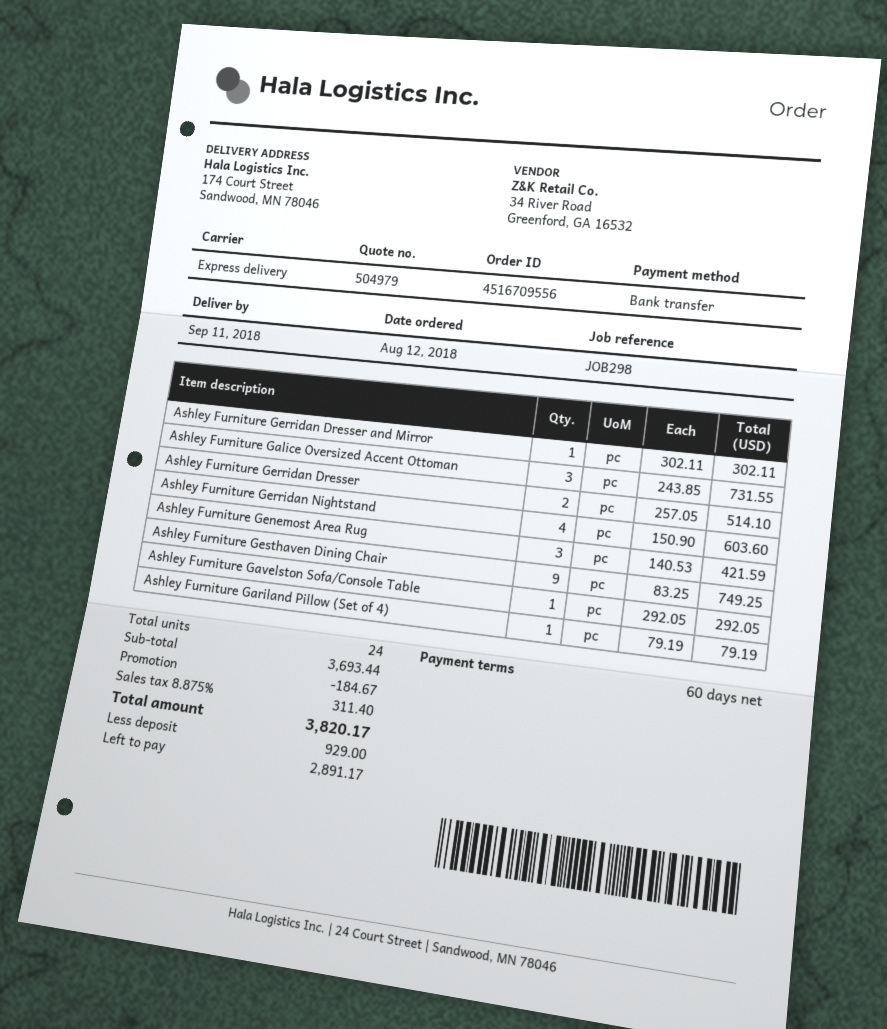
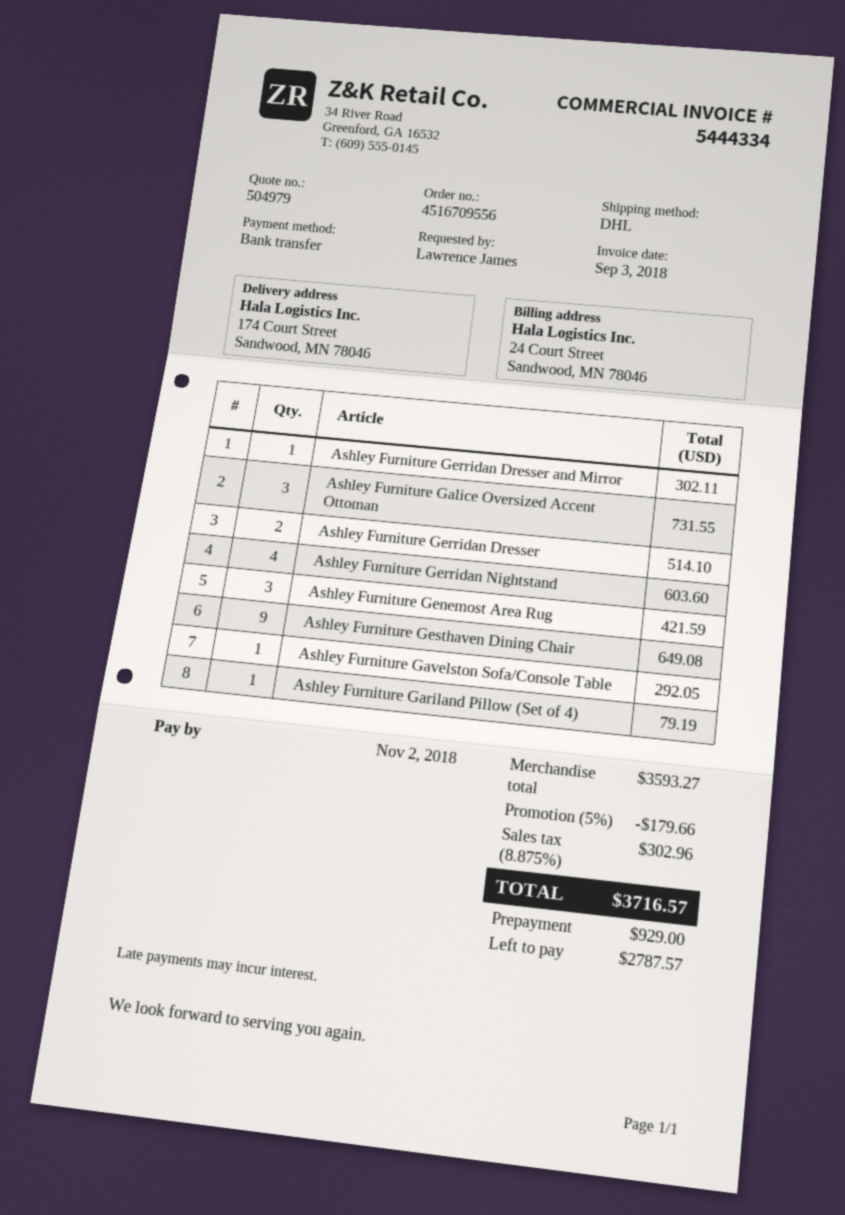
shipping method: express -> DHL
Ashley Furniture Gesthaven Dining Chair: 9 for 749.25 -> 9 for 649.08
subtotal: 3693.44 -> 3593.27
discount: 184.67 -> 179.66
tax: 8.875% = 311.40 -> 8.875% = 302.96
total: 3820.17 -> 3716.57
balance: 2891.17 -> 2787.57

